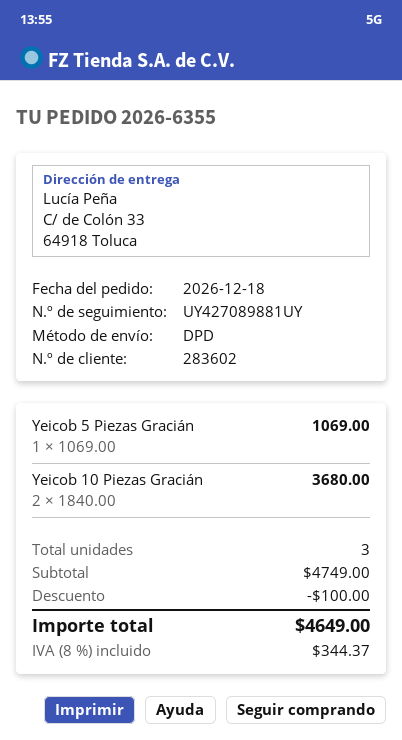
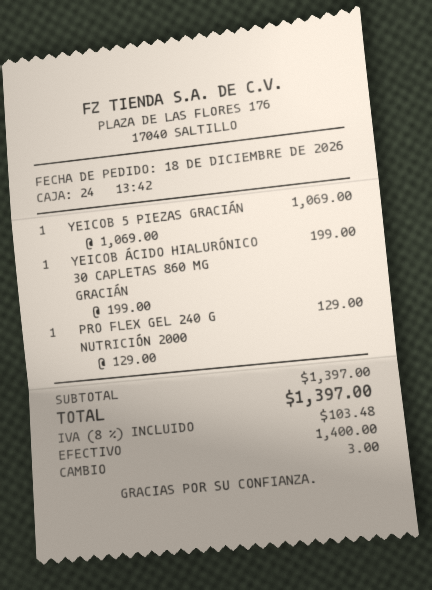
Yeicob 10 Piezas Gracián: 2 x 1840.00 = 3680.00 -> none
YEICOB ÁCIDO HIALURÓNICO 30 CAPLETAS 860 MG GRACIÁN: none -> 1 x 199.00 = 199.00
PRO FLEX GEL 240 G NUTRICIÓN 2000: none -> 1 x 129.00 = 129.00
subtotal: 4749.00 -> 1397.00
discount: 100.00 -> none
tax: 8% = 344.37 -> 8% = 103.48
total: 4649.00 -> 1397.00

